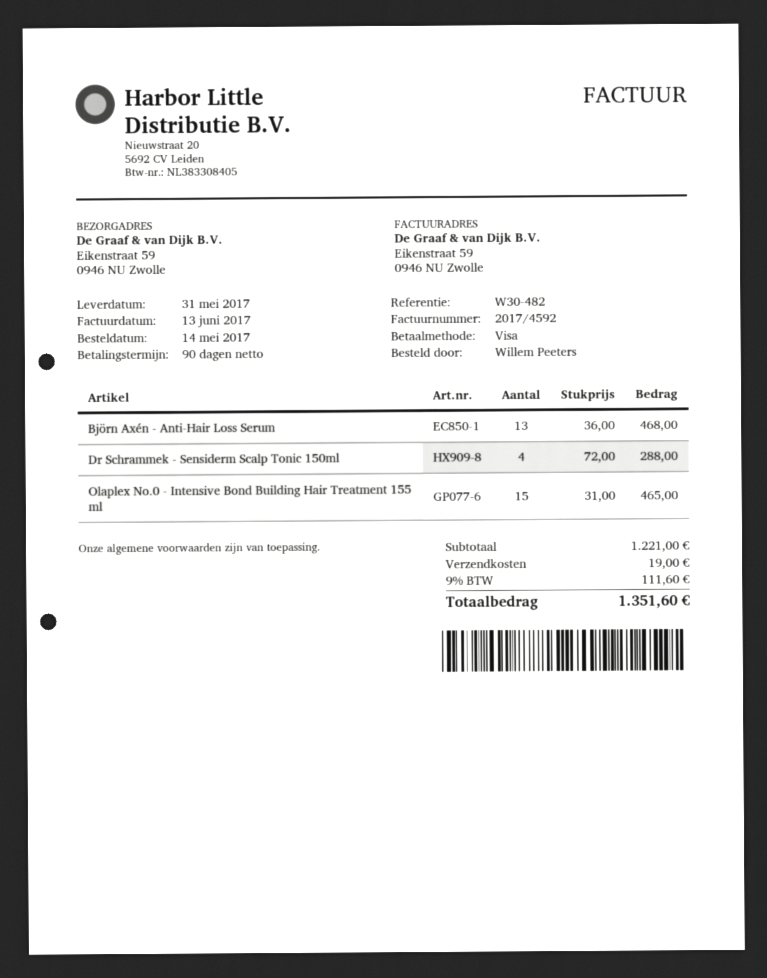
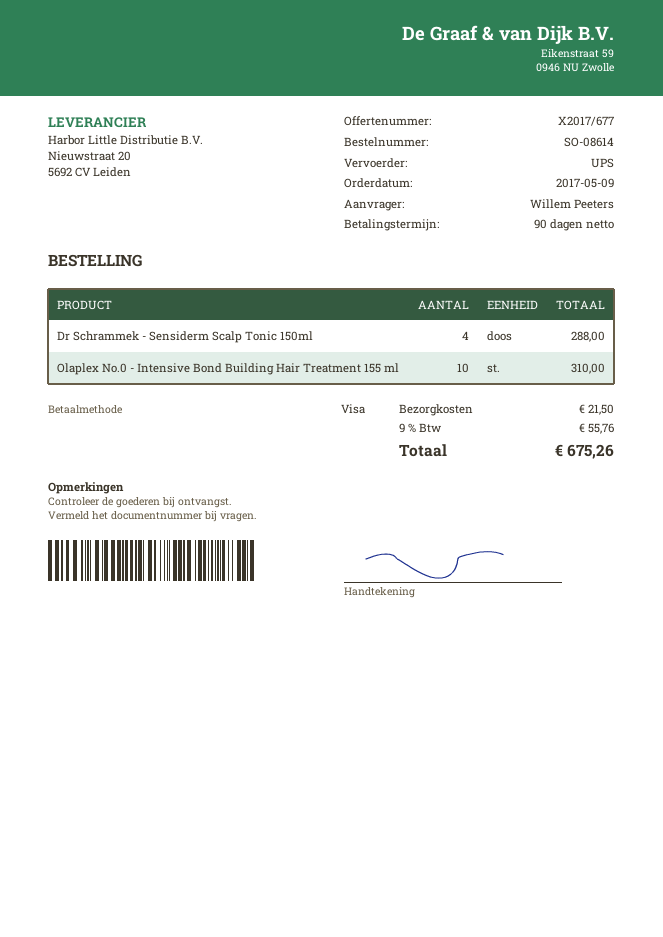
order date: 2017-05-14 -> 2017-05-09
Björn Axén - Anti-Hair Loss Serum: 13 for 468.00 -> none
Olaplex No.0 - Intensive Bond Building Hair Treatment 155 ml: 15 for 465.00 -> 10 for 310.00
shipping: 19.00 -> 21.50
tax: 9% = 111.60 -> 9% = 55.76
total: 1351.60 -> 675.26

